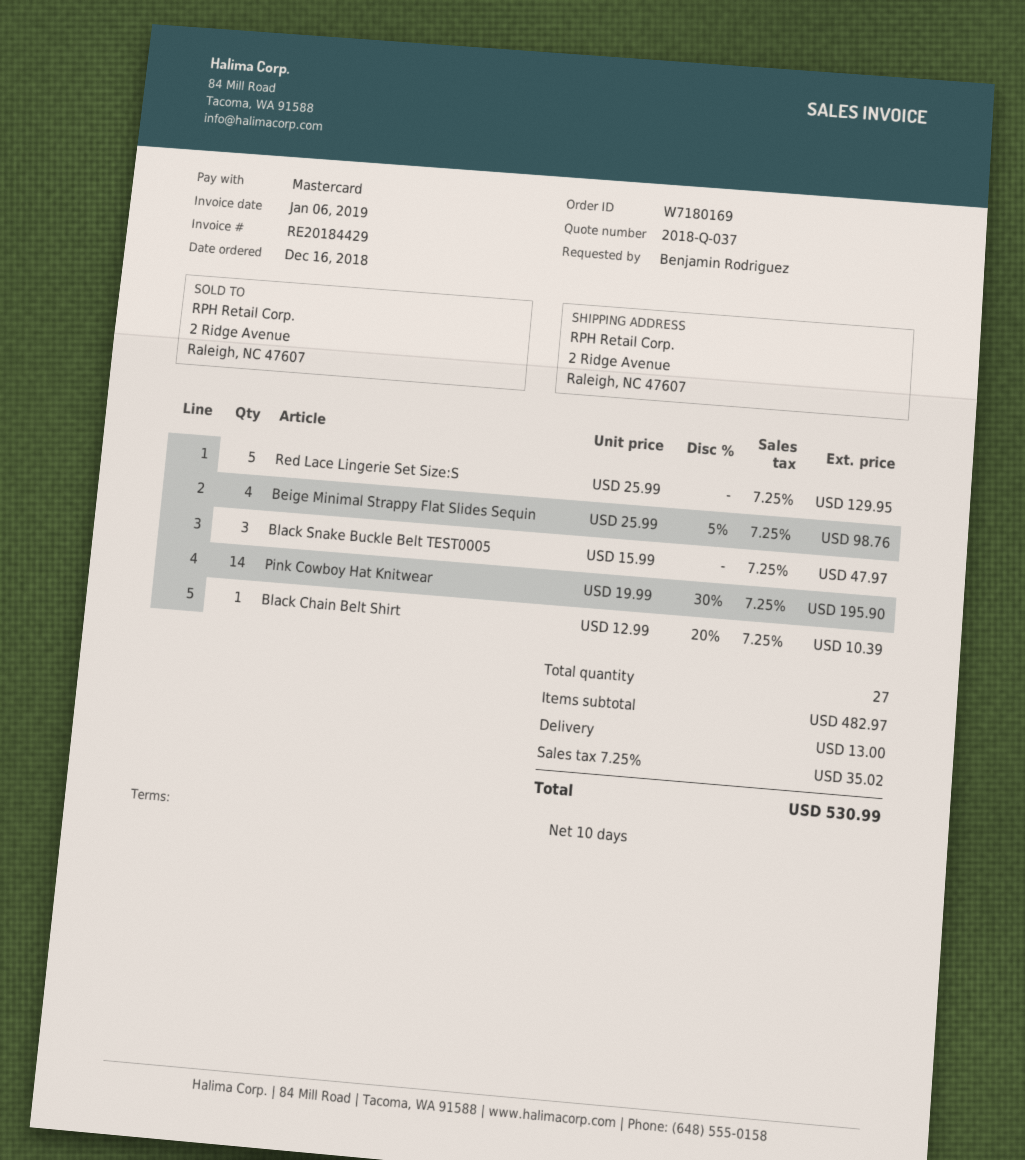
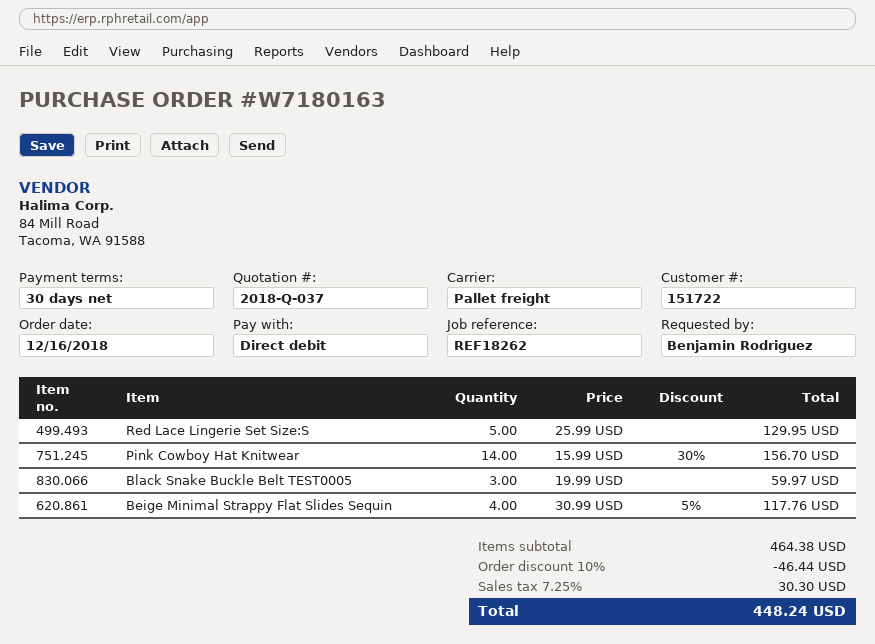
order number: W7180169 -> W7180163
payment terms: 10 days -> 30 days
payment method: Mastercard -> direct debit
Beige Minimal Strappy Flat Slides Sequin: 4 x 25.99 - 5% = 98.76 -> 4 x 30.99 - 5% = 117.76
Black Snake Buckle Belt TEST0005: 3 x 15.99 = 47.97 -> 3 x 19.99 = 59.97
Pink Cowboy Hat Knitwear: 14 x 19.99 - 30% = 195.90 -> 14 x 15.99 - 30% = 156.70
Black Chain Belt Shirt: 1 x 12.99 - 20% = 10.39 -> none
subtotal: 482.97 -> 464.38
discount: none -> 10% = 46.44
shipping: 13.00 -> none
tax: 7.25% = 35.02 -> 7.25% = 30.30
total: 530.99 -> 448.24

